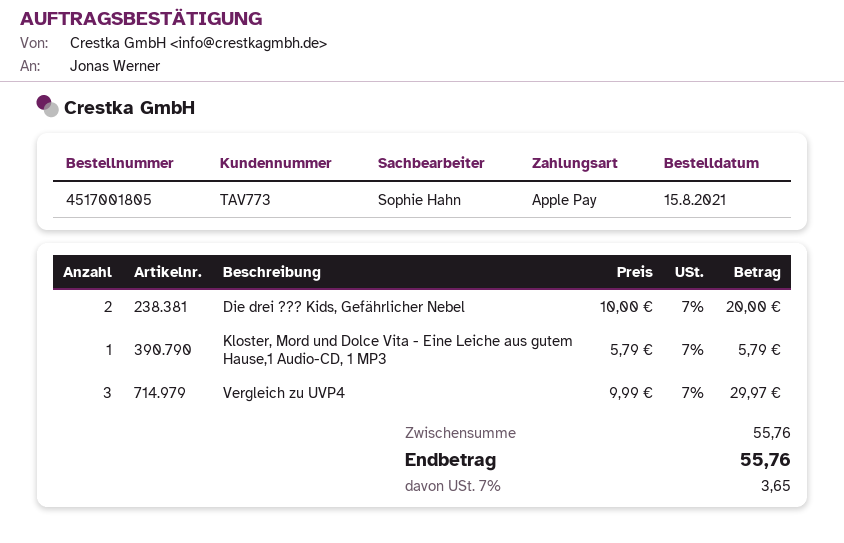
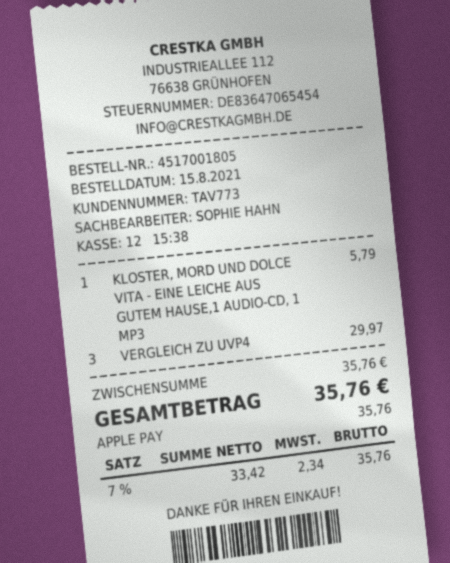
Die drei ??? Kids, Gefährlicher Nebel: 2 for 20.00 -> none
subtotal: 55.76 -> 35.76
tax: 7% = 3.65 -> 7% = 2.34
total: 55.76 -> 35.76

